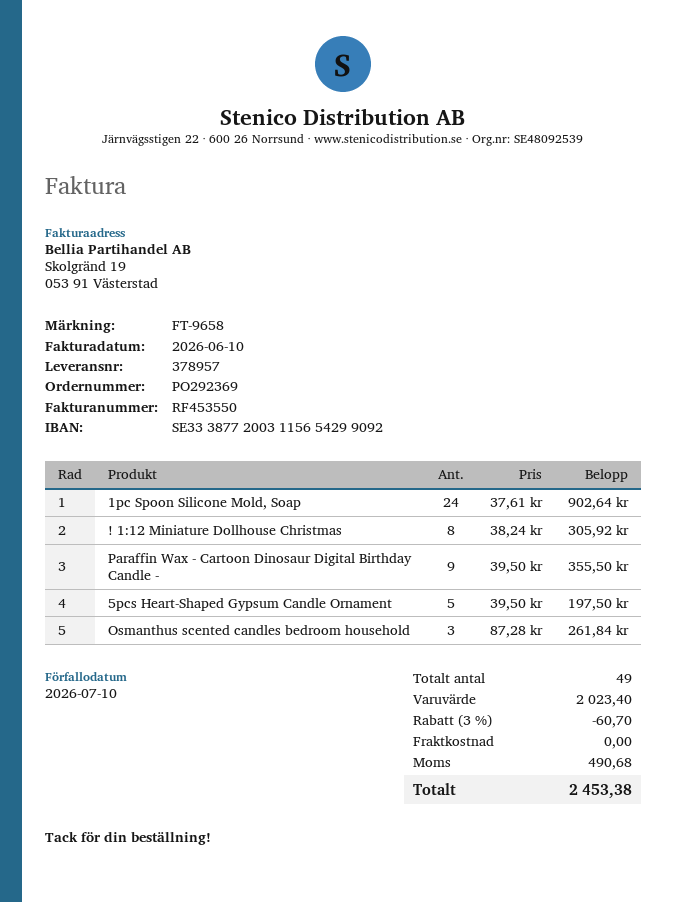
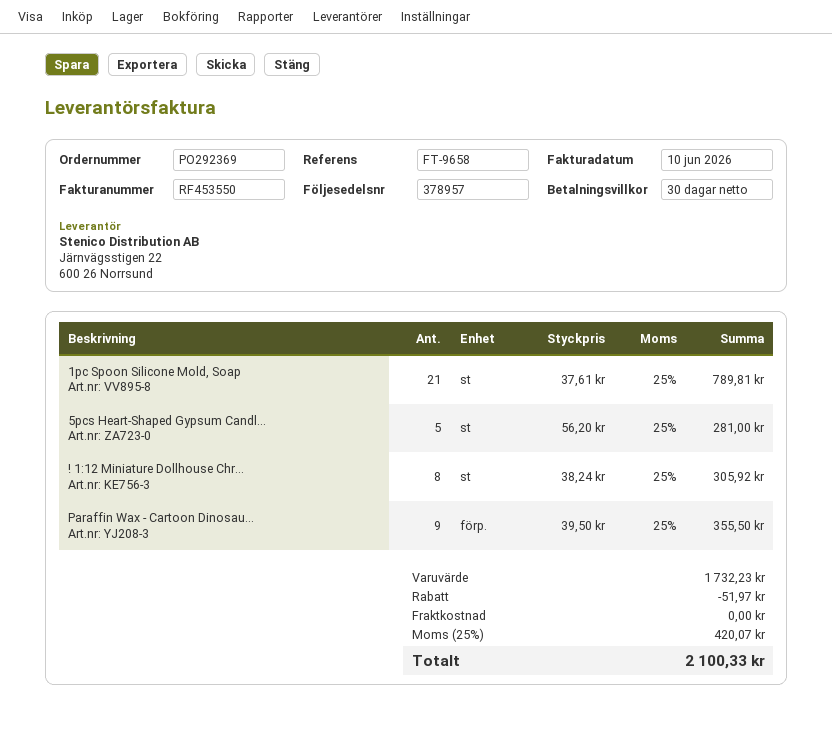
1pc Spoon Silicone Mold, Soap: 24 x 37.61 = 902.64 -> 21 x 37.61 = 789.81
5pcs Heart-Shaped Gypsum Candle Ornament: 5 x 39.50 = 197.50 -> 5 x 56.20 = 281.00
Osmanthus scented candles bedroom household: 3 x 87.28 = 261.84 -> none
subtotal: 2023.40 -> 1732.23
discount: 60.70 -> 51.97
tax: 490.68 -> 420.07
total: 2453.38 -> 2100.33

